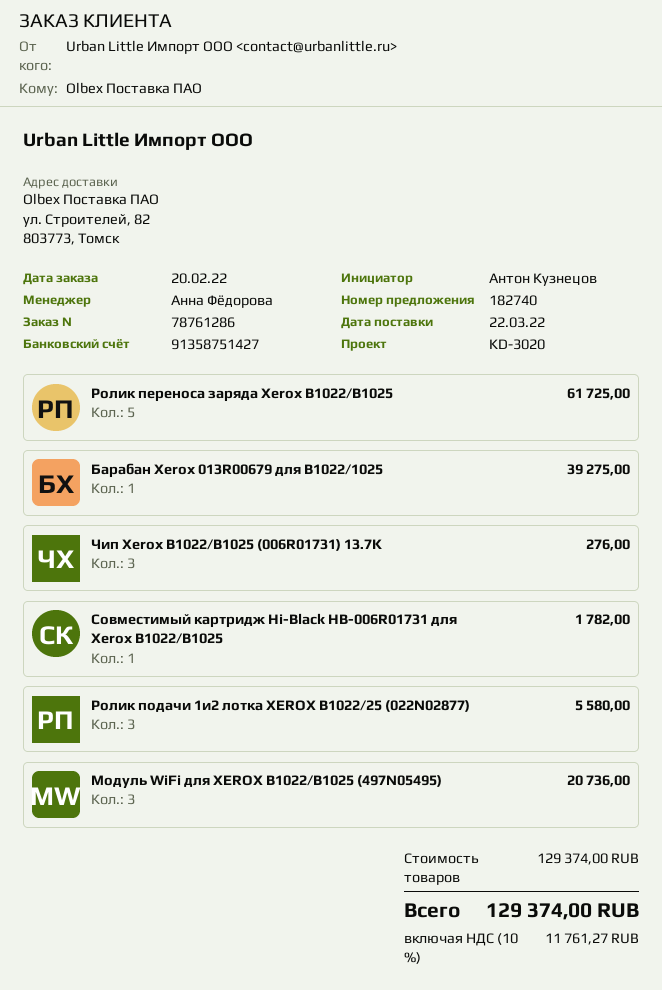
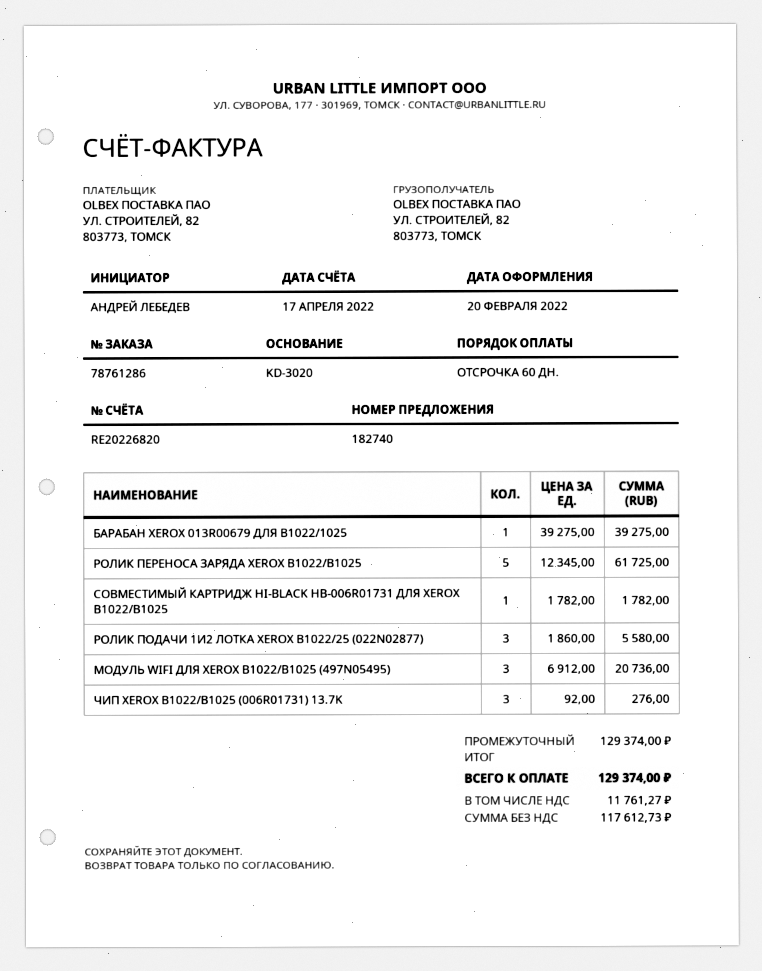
ordered by: Антон Кузнецов -> АНДРЕЙ ЛЕБЕДЕВ

